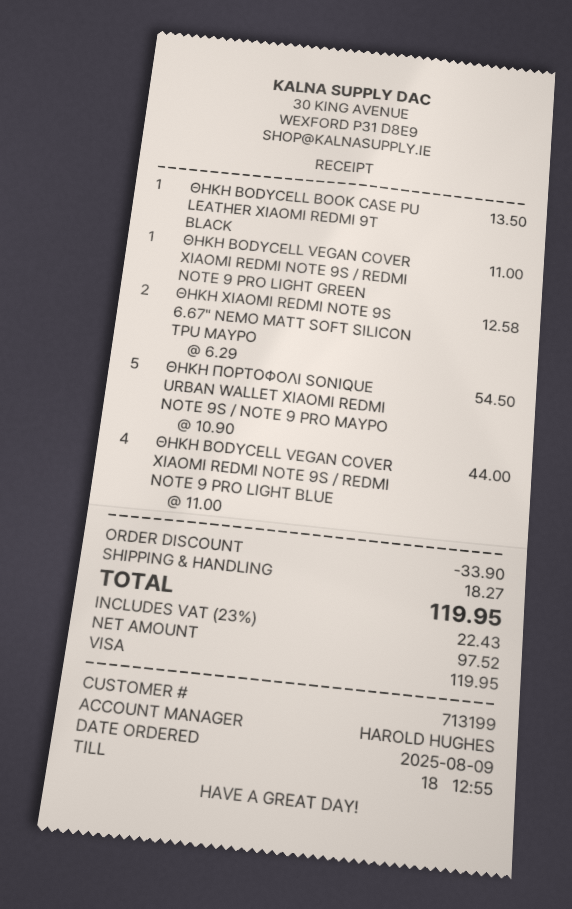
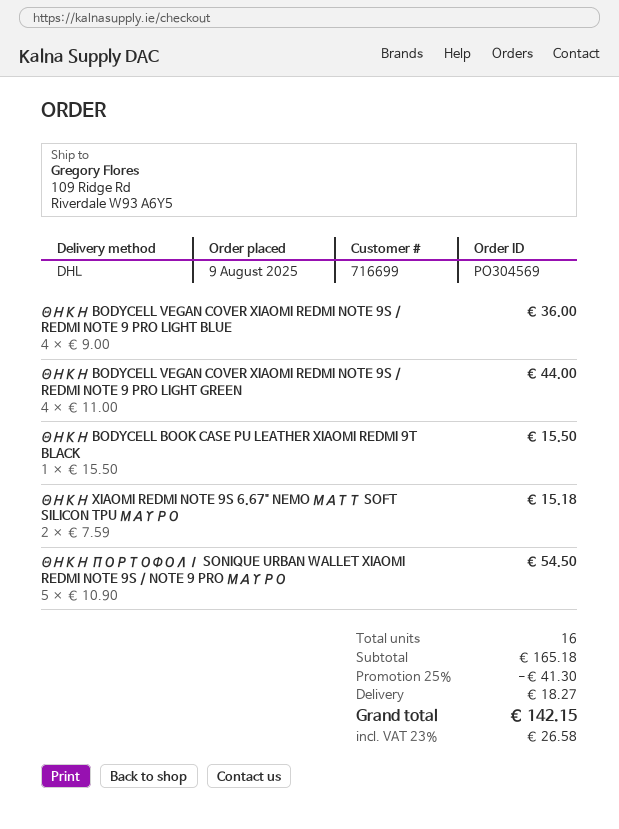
customer number: 713199 -> 716699
ΘΗΚΗ BODYCELL BOOK CASE PU LEATHER XIAOMI REDMI 9T BLACK: 1 x 13.50 = 13.50 -> 1 x 15.50 = 15.50
ΘΗΚΗ BODYCELL VEGAN COVER XIAOMI REDMI NOTE 9S / REDMI NOTE 9 PRO LIGHT GREEN: 1 x 11.00 = 11.00 -> 4 x 11.00 = 44.00
ΘΗΚΗ XIAOMI REDMI NOTE 9S 6.67" NEMO ΜΑΤΤ SOFT SILICON TPU ΜΑΥΡΟ: 2 x 6.29 = 12.58 -> 2 x 7.59 = 15.18
ΘΗΚΗ BODYCELL VEGAN COVER XIAOMI REDMI NOTE 9S / REDMI NOTE 9 PRO LIGHT BLUE: 4 x 11.00 = 44.00 -> 4 x 9.00 = 36.00
discount: 33.90 -> 41.30
tax: 23% = 22.43 -> 23% = 26.58
total: 119.95 -> 142.15

